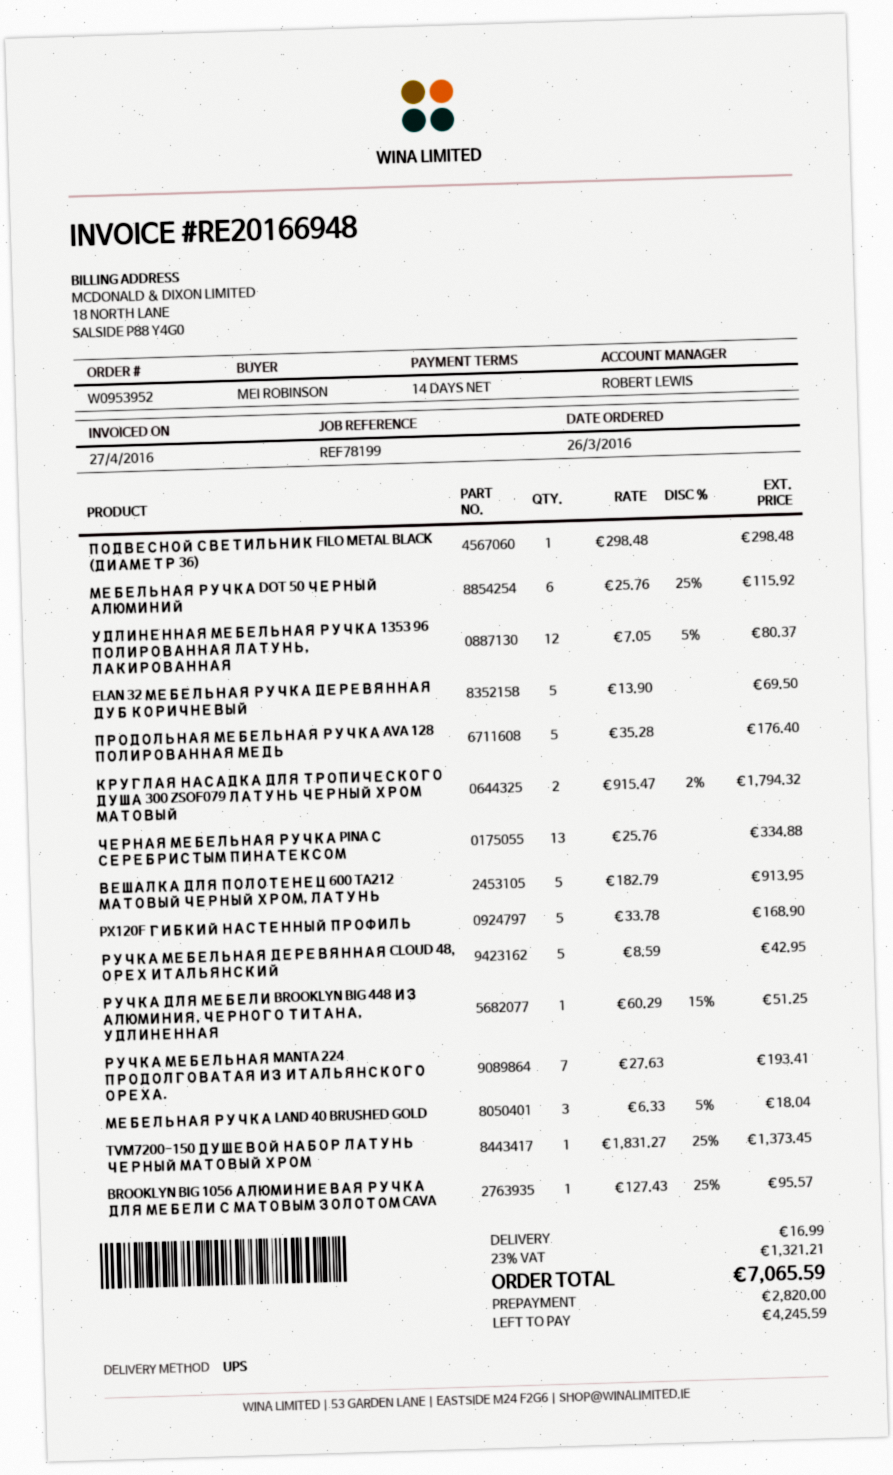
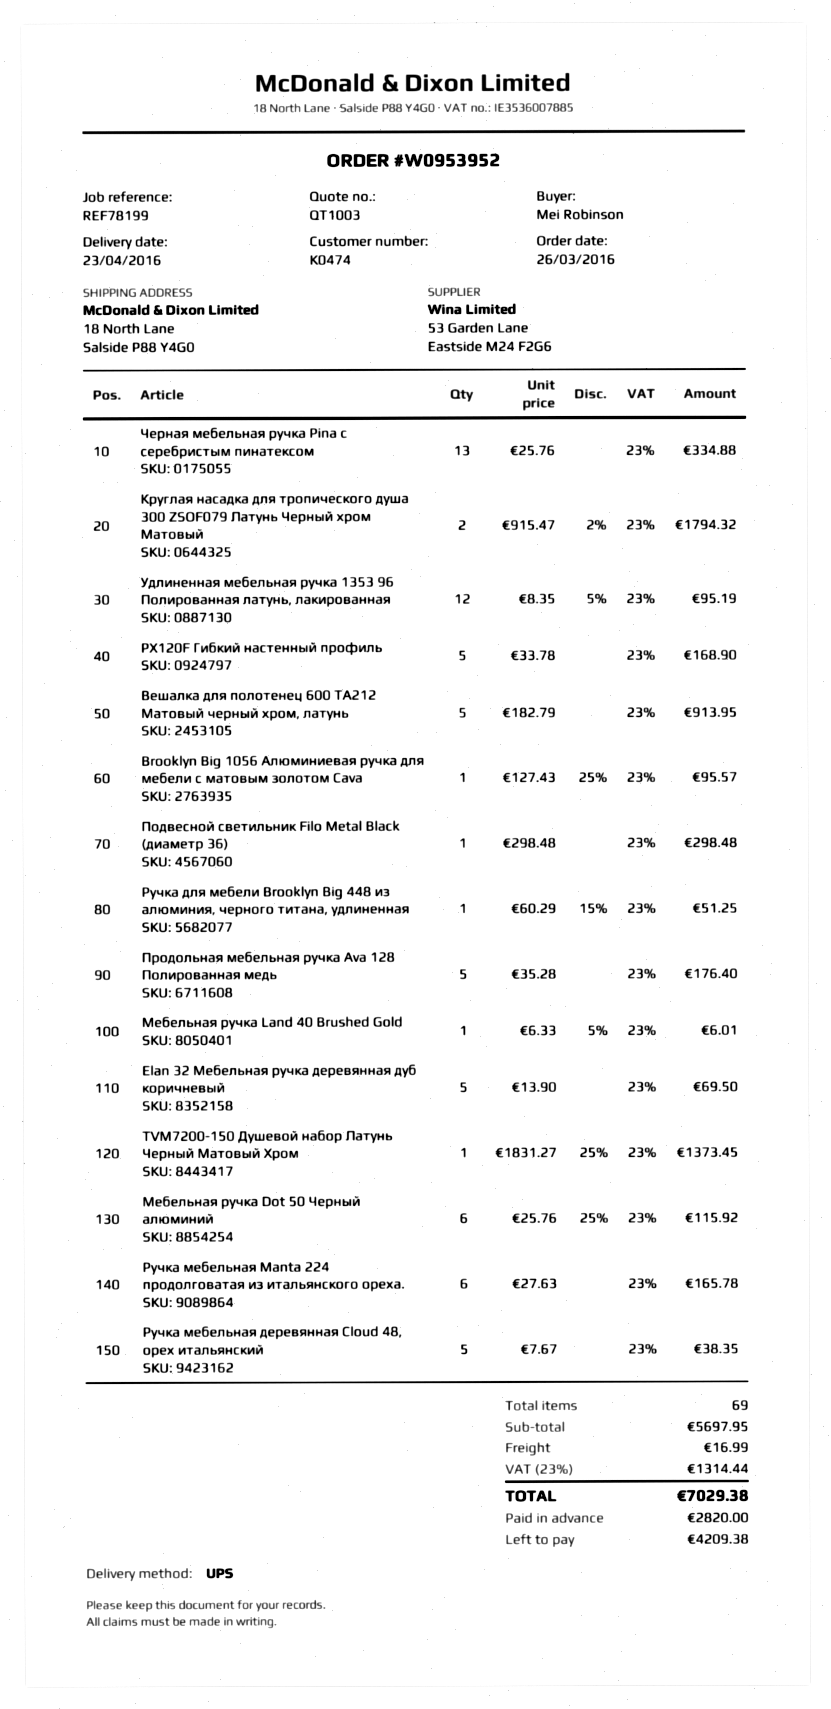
УДЛИНЕННАЯ МЕБЕЛЬНАЯ РУЧКА 1353 96 ПОЛИРОВАННАЯ ЛАТУНЬ, ЛАКИРОВАННАЯ: 12 x 7.05 - 5% = 80.37 -> 12 x 8.35 - 5% = 95.19
РУЧКА МЕБЕЛЬНАЯ ДЕРЕВЯННАЯ CLOUD 48, ОРЕХ ИТАЛЬЯНСКИЙ: 5 x 8.59 = 42.95 -> 5 x 7.67 = 38.35
РУЧКА МЕБЕЛЬНАЯ MANTA 224 ПРОДОЛГОВАТАЯ ИЗ ИТАЛЬЯНСКОГО ОРЕХА.: 7 x 27.63 = 193.41 -> 6 x 27.63 = 165.78
МЕБЕЛЬНАЯ РУЧКА LAND 40 BRUSHED GOLD: 3 x 6.33 - 5% = 18.04 -> 1 x 6.33 - 5% = 6.01
tax: 23% = 1321.21 -> 23% = 1314.44
total: 7065.59 -> 7029.38
balance: 4245.59 -> 4209.38

